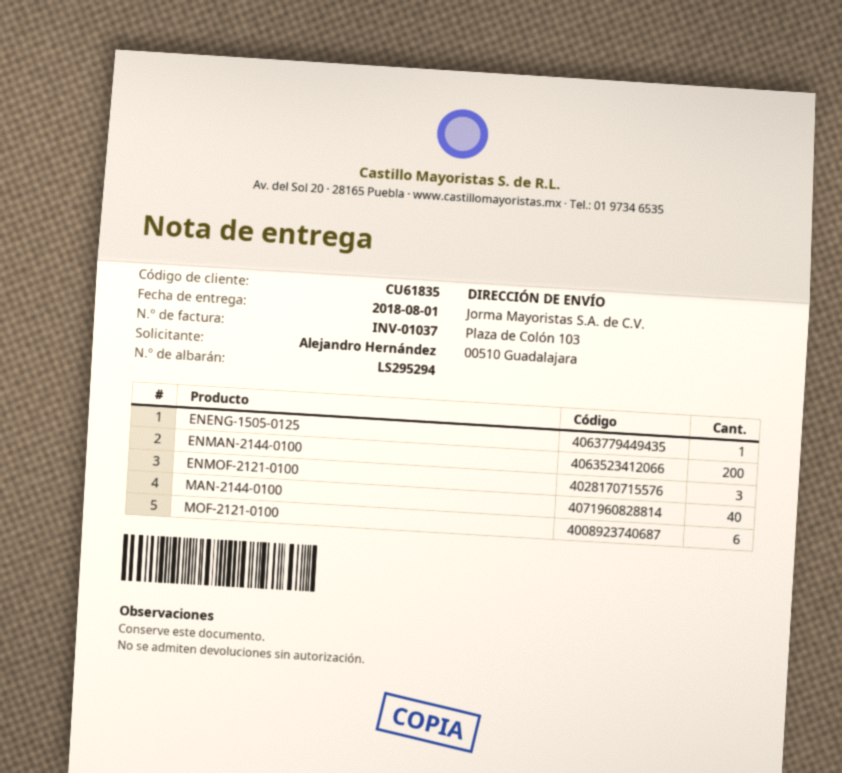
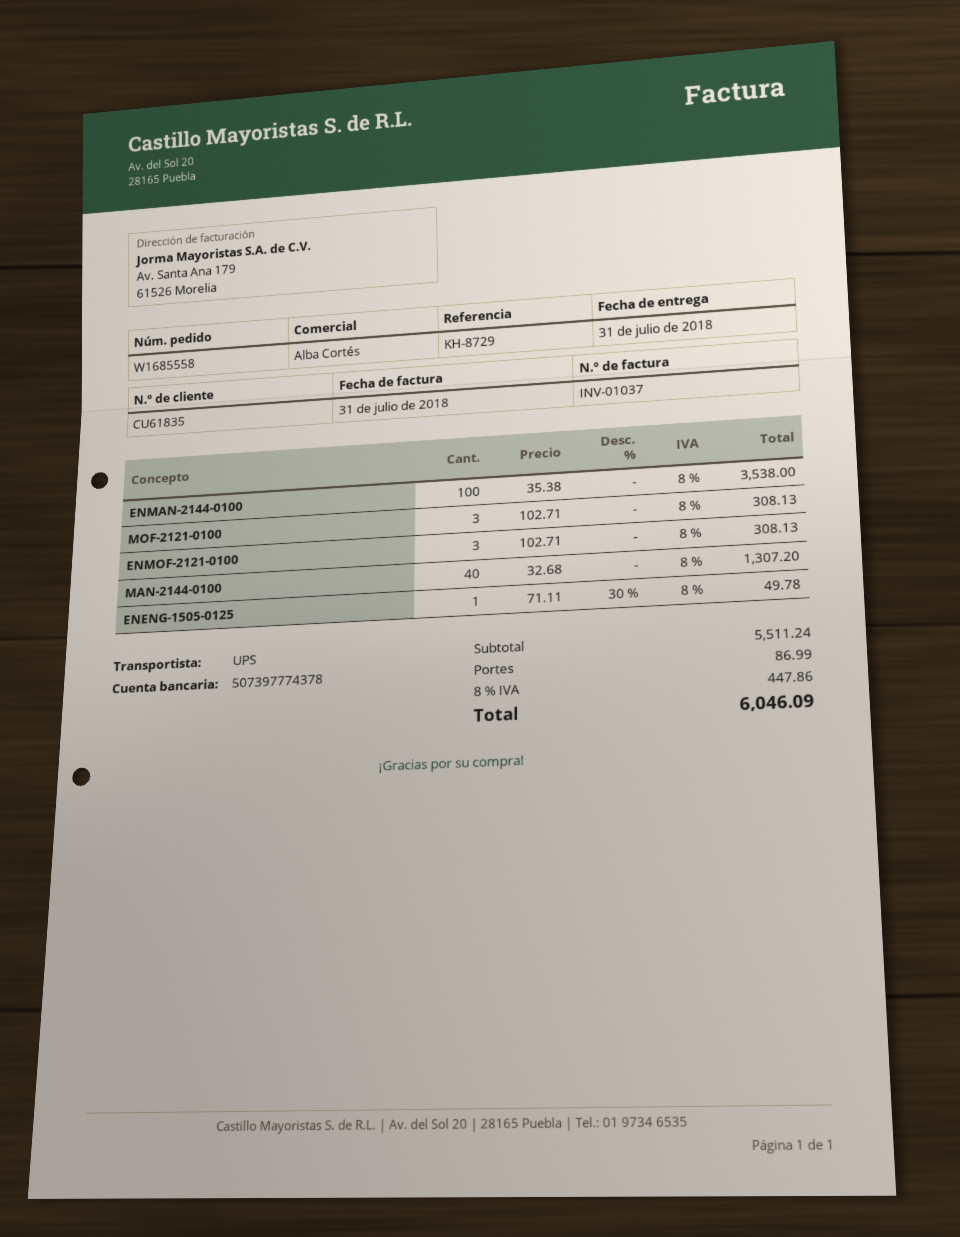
delivery date: 2018-08-01 -> 2018-07-31
ENMAN-2144-0100: 200 -> 100
MOF-2121-0100: 6 -> 3

